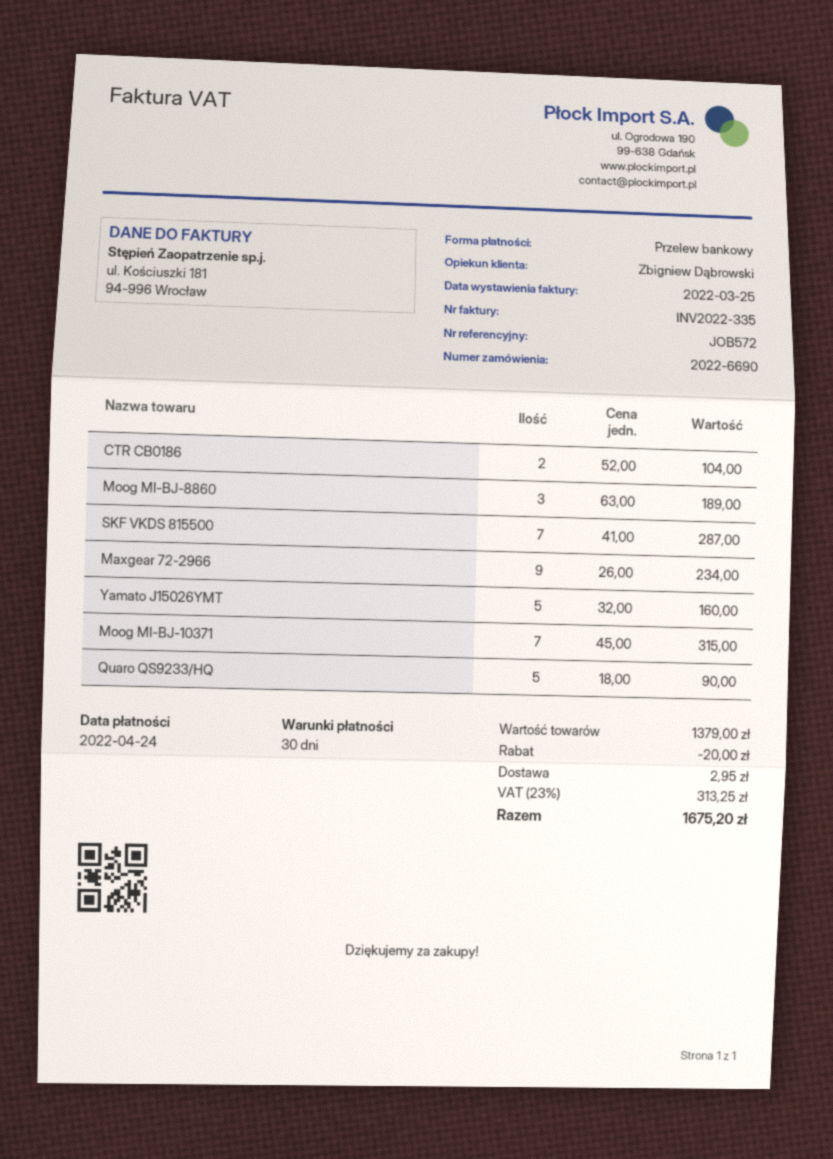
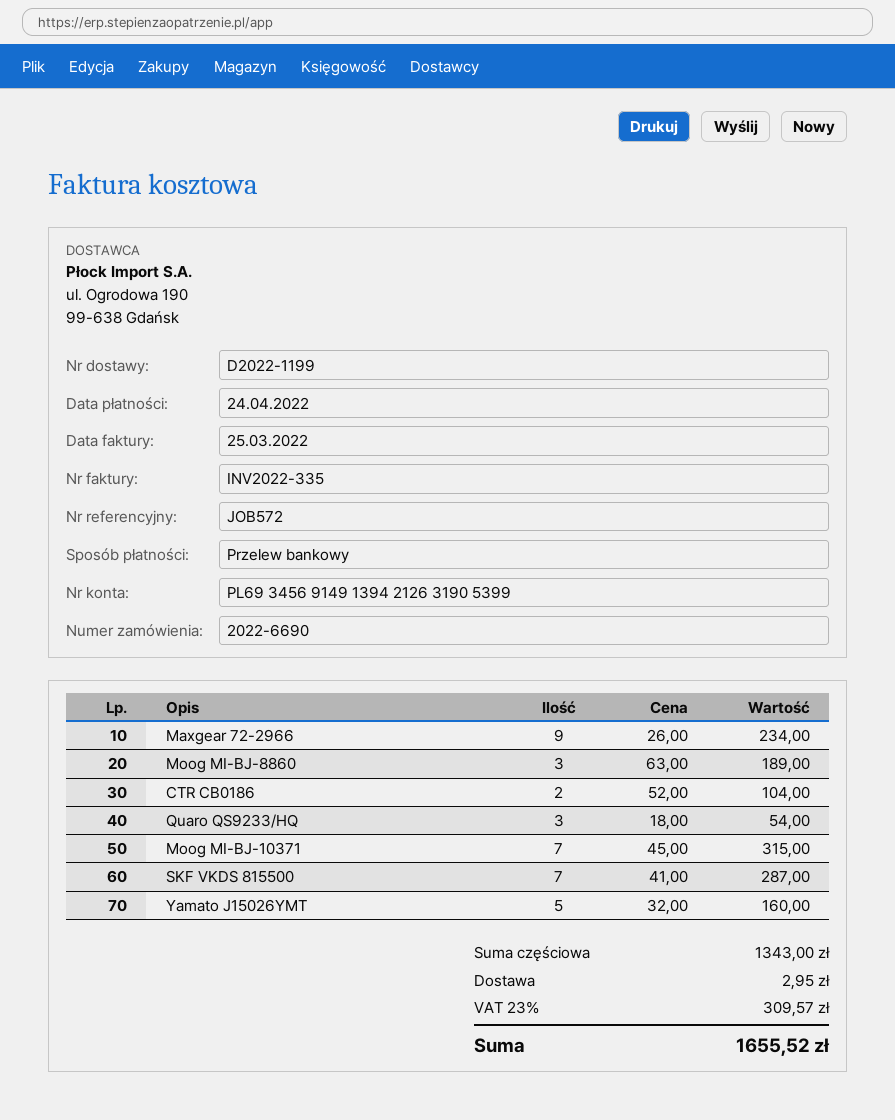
Quaro QS9233/HQ: 5 x 18.00 = 90.00 -> 3 x 18.00 = 54.00
subtotal: 1379.00 -> 1343.00
discount: 20.00 -> none
tax: 23% = 313.25 -> 23% = 309.57
total: 1675.20 -> 1655.52

